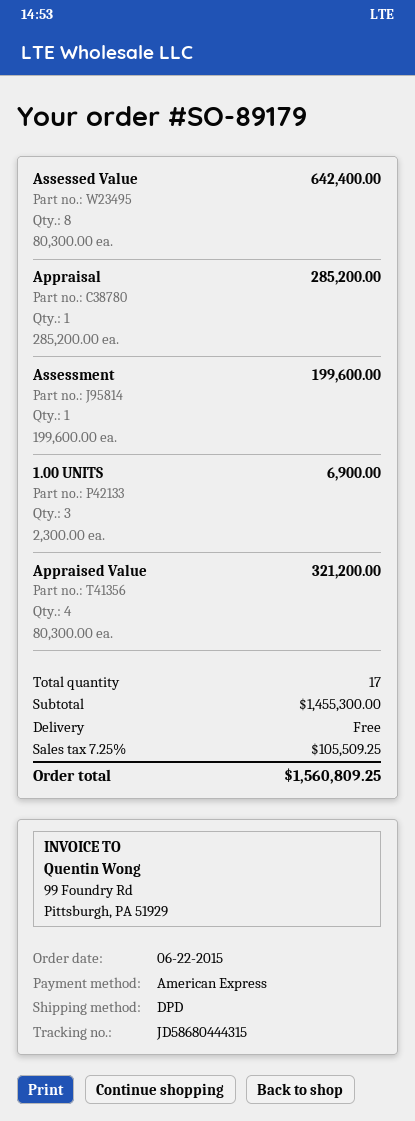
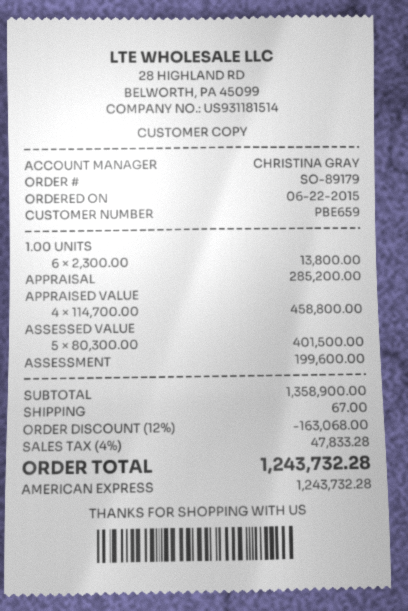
Assessed Value: 8 x 80300.00 = 642400.00 -> 5 x 80300.00 = 401500.00
1.00 UNITS: 3 x 2300.00 = 6900.00 -> 6 x 2300.00 = 13800.00
Appraised Value: 4 x 80300.00 = 321200.00 -> 4 x 114700.00 = 458800.00
subtotal: 1455300.00 -> 1358900.00
discount: none -> 12% = 163068.00
shipping: 0.00 -> 67.00
tax: 7.25% = 105509.25 -> 4% = 47833.28
total: 1560809.25 -> 1243732.28

